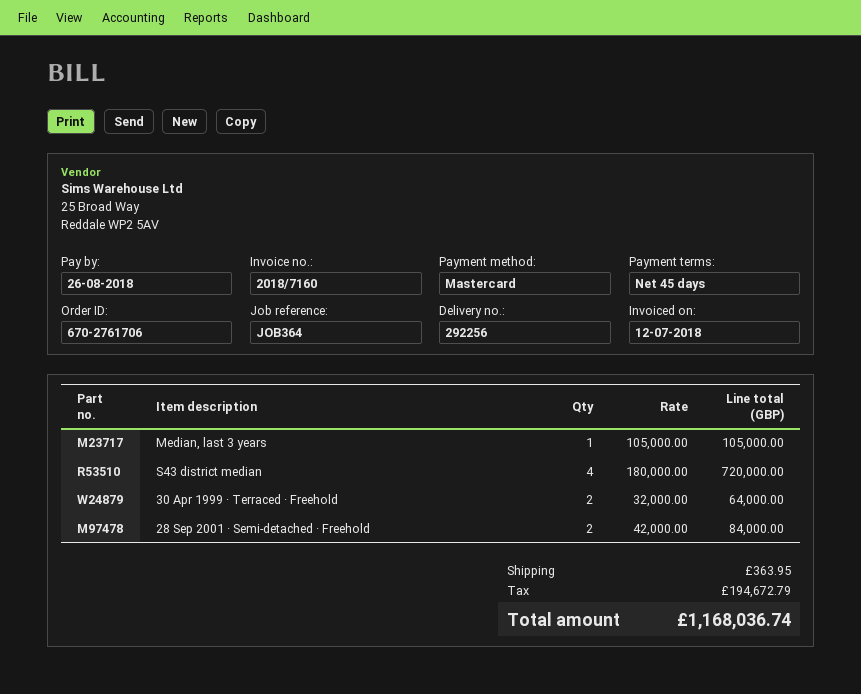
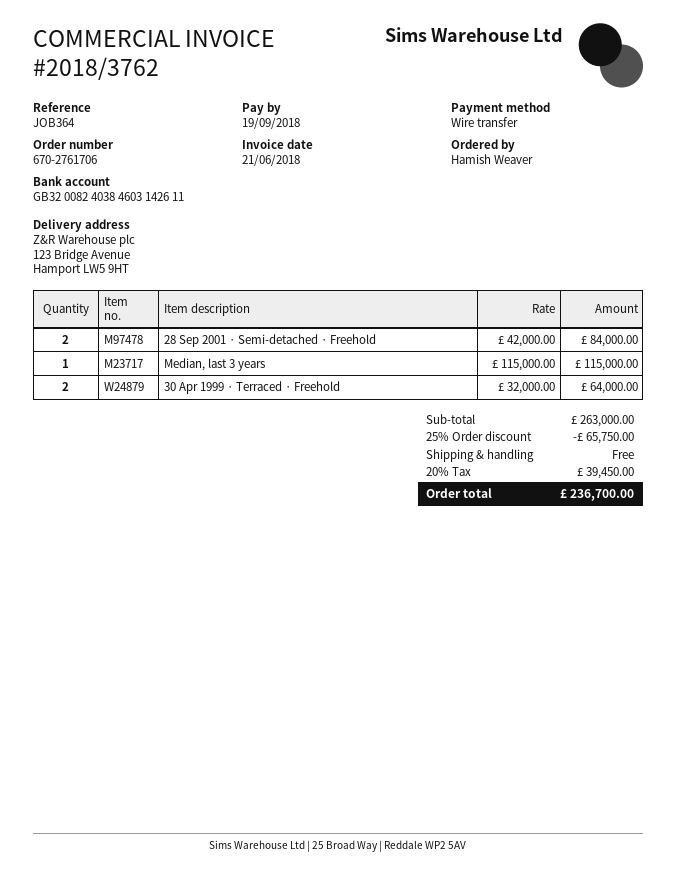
invoice number: 2018/7160 -> 2018/3762
invoice date: 2018-07-12 -> 2018-06-21
due date: 2018-08-26 -> 2018-09-19
payment method: Mastercard -> bank transfer
Median, last 3 years: 1 x 105000.00 = 105000.00 -> 1 x 115000.00 = 115000.00
S43 district median: 4 x 180000.00 = 720000.00 -> none
discount: none -> 25% = 65750.00
shipping: 363.95 -> 0.00
tax: 194672.79 -> 39450.00
total: 1168036.74 -> 236700.00

